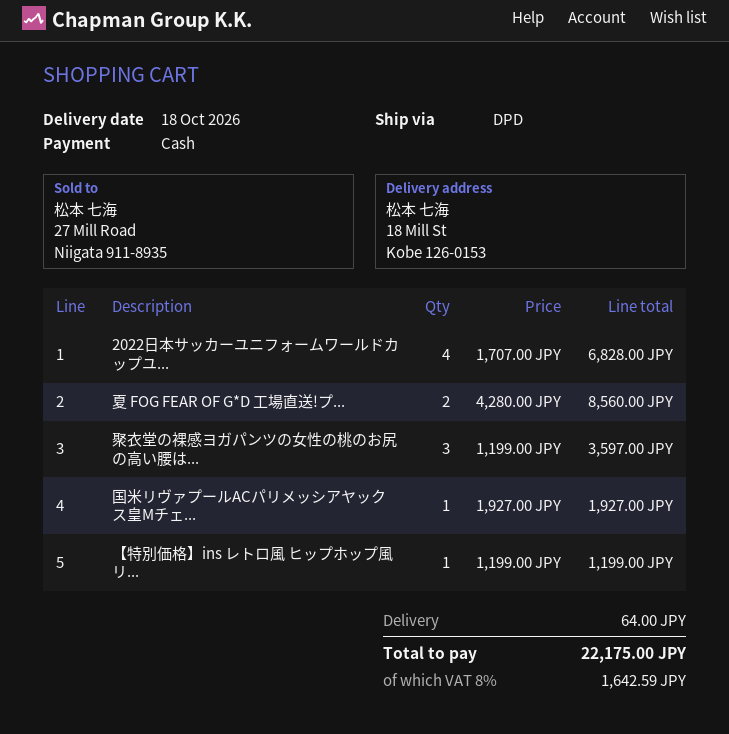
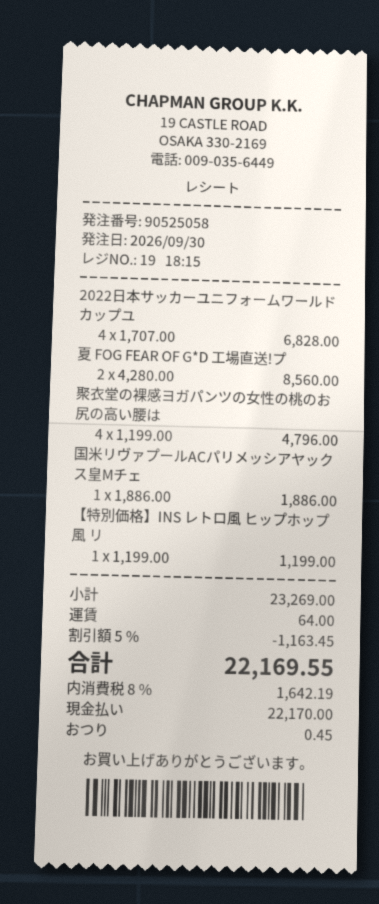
聚衣堂の裸感ヨガパンツの女性の桃のお尻の高い腰は...: 3 x 1199.00 = 3597.00 -> 4 x 1199.00 = 4796.00
国米リヴァプールACパリメッシアヤックス皇Mチェ...: 1 x 1927.00 = 1927.00 -> 1 x 1886.00 = 1886.00
discount: none -> 5% = 1163.45
tax: 8% = 1642.59 -> 8% = 1642.19
total: 22175.00 -> 22169.55

